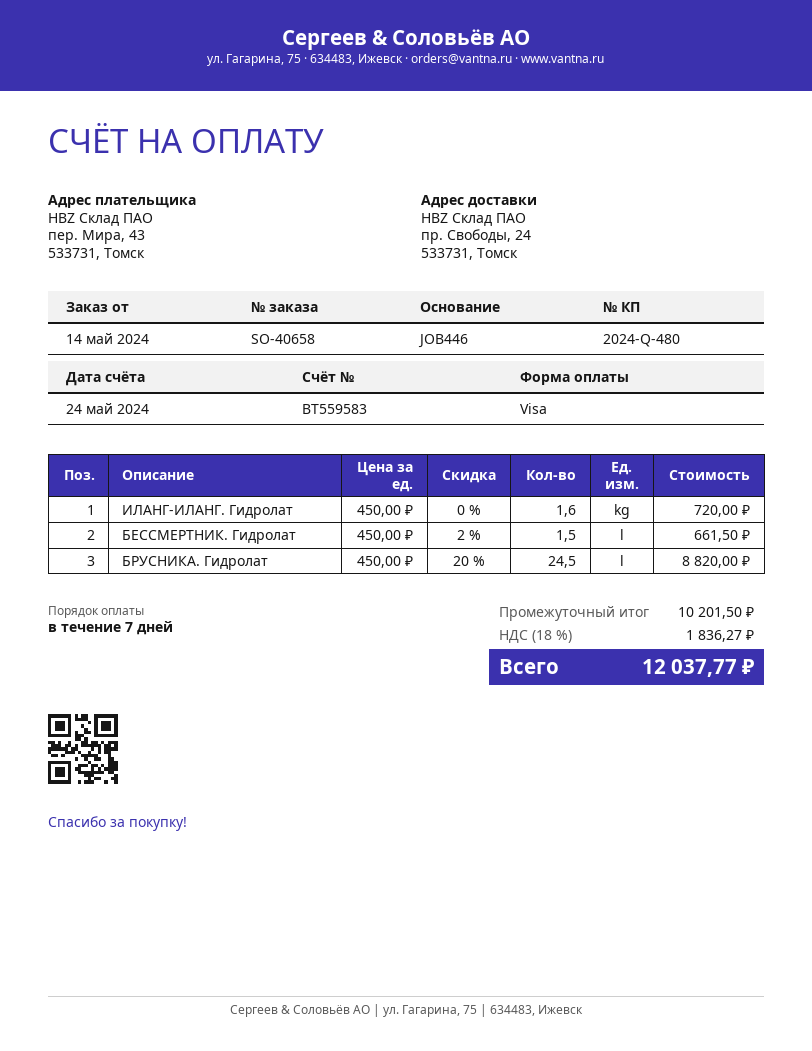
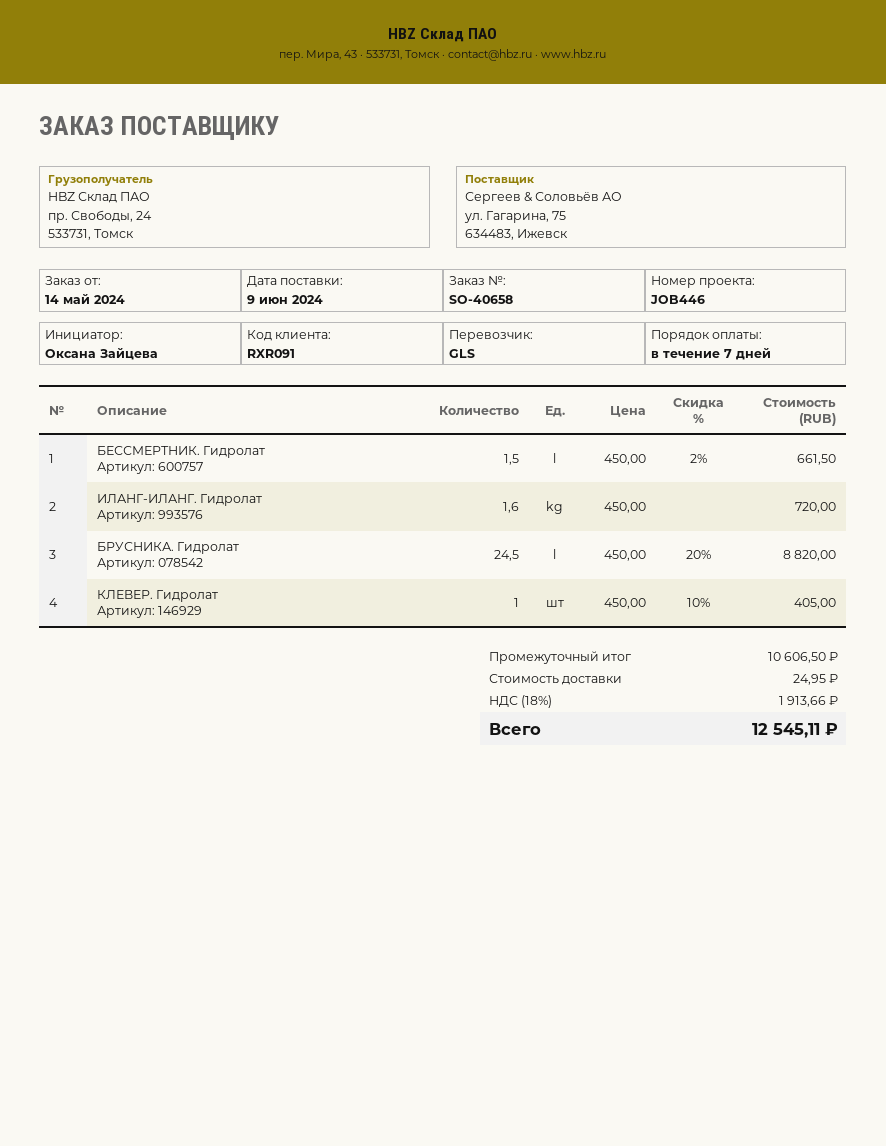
КЛЕВЕР. Гидролат: none -> 1 x 450.00 - 10% = 405.00
subtotal: 10201.50 -> 10606.50
shipping: none -> 24.95
tax: 18% = 1836.27 -> 18% = 1913.66
total: 12037.77 -> 12545.11

